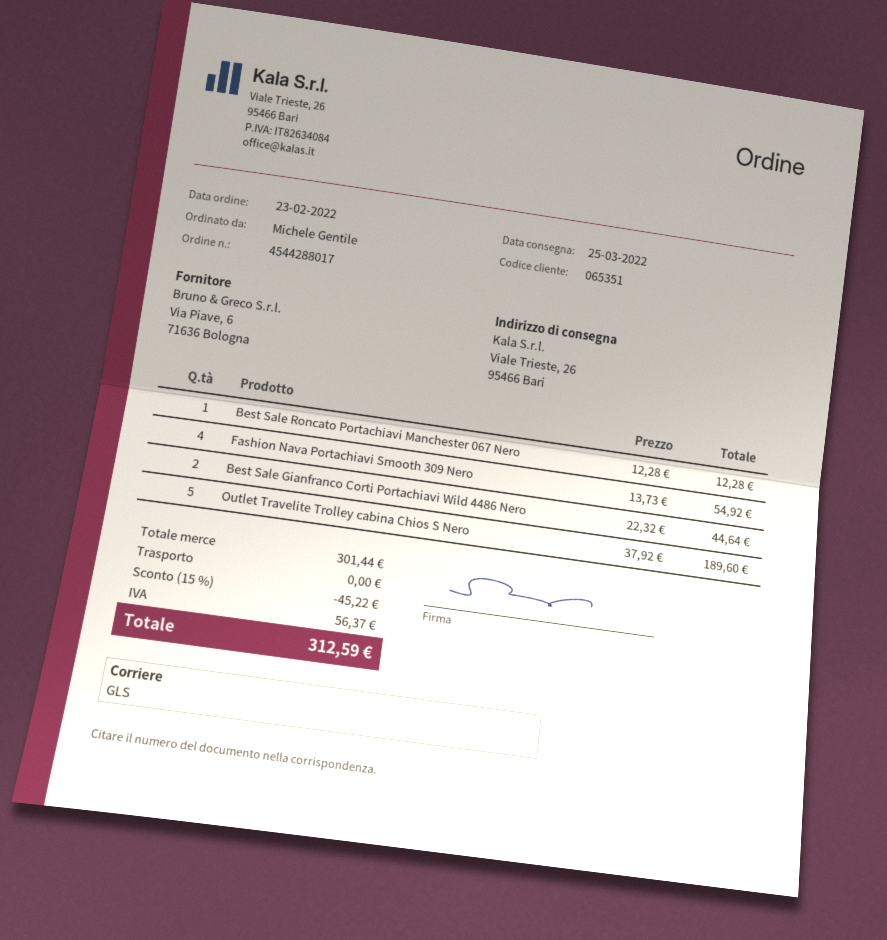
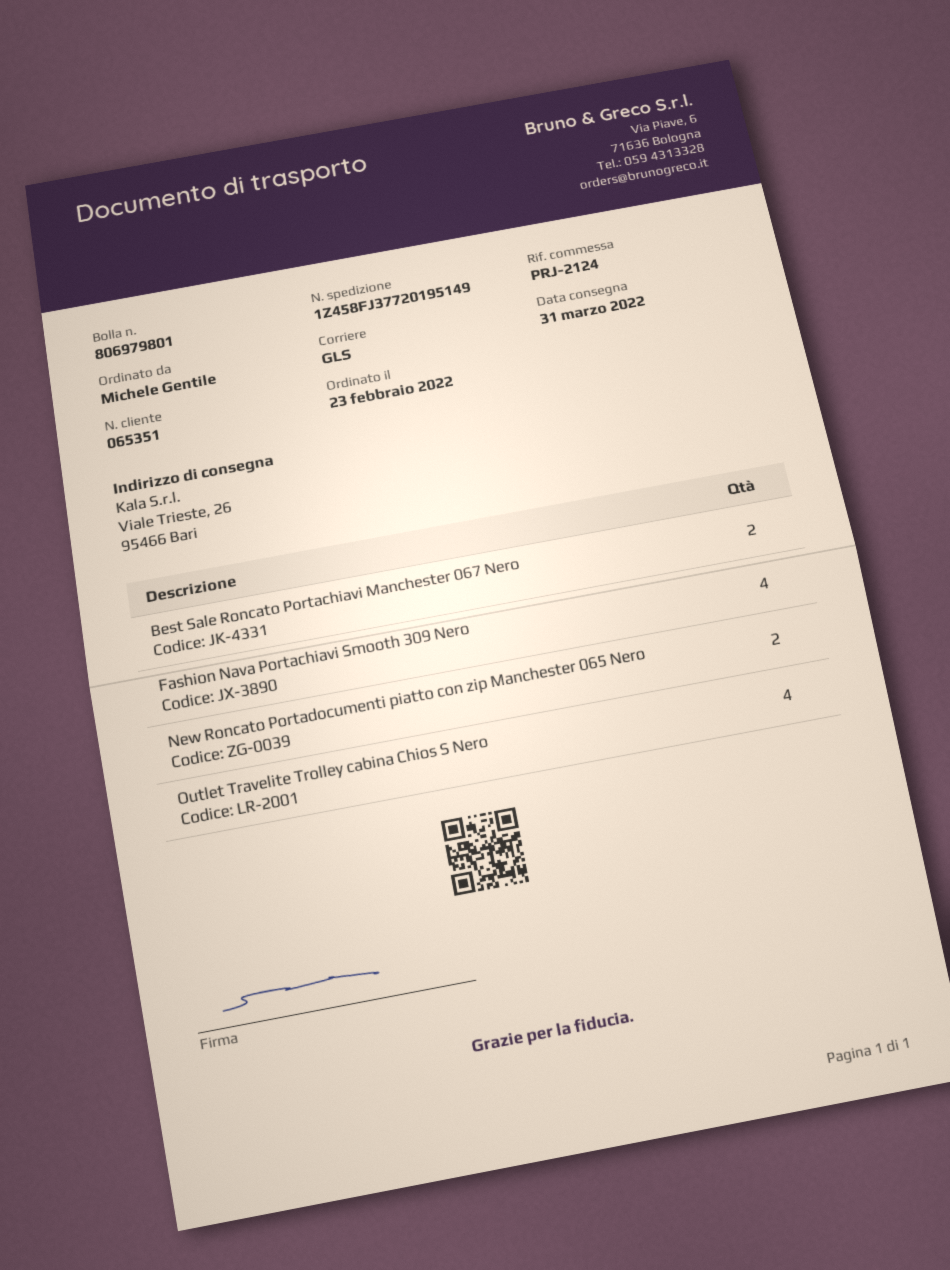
delivery date: 2022-03-25 -> 2022-03-31
Best Sale Roncato Portachiavi Manchester 067 Nero: 1 -> 2
Best Sale Gianfranco Corti Portachiavi Wild 4486 Nero: 2 -> none
Outlet Travelite Trolley cabina Chios S Nero: 5 -> 4
New Roncato Portadocumenti piatto con zip Manchester 065 Nero: none -> 2

